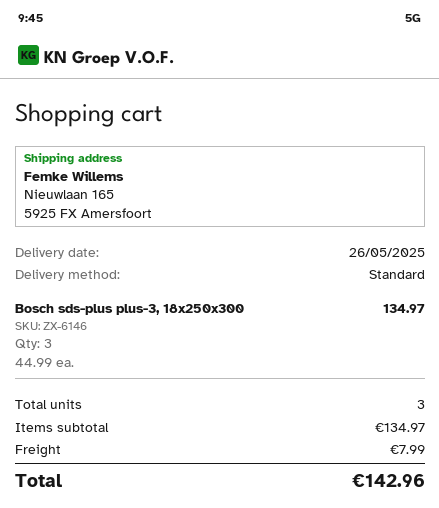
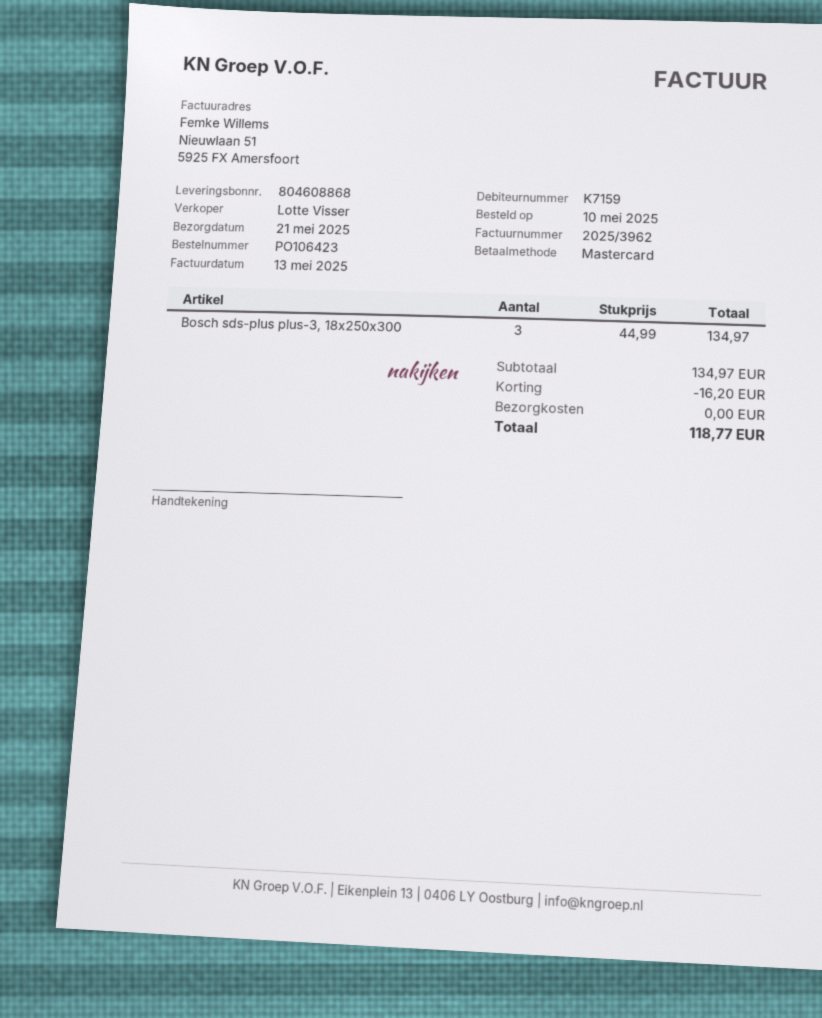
delivery date: 2025-05-26 -> 2025-05-21
discount: none -> 16.20
shipping: 7.99 -> 0.00
total: 142.96 -> 118.77

